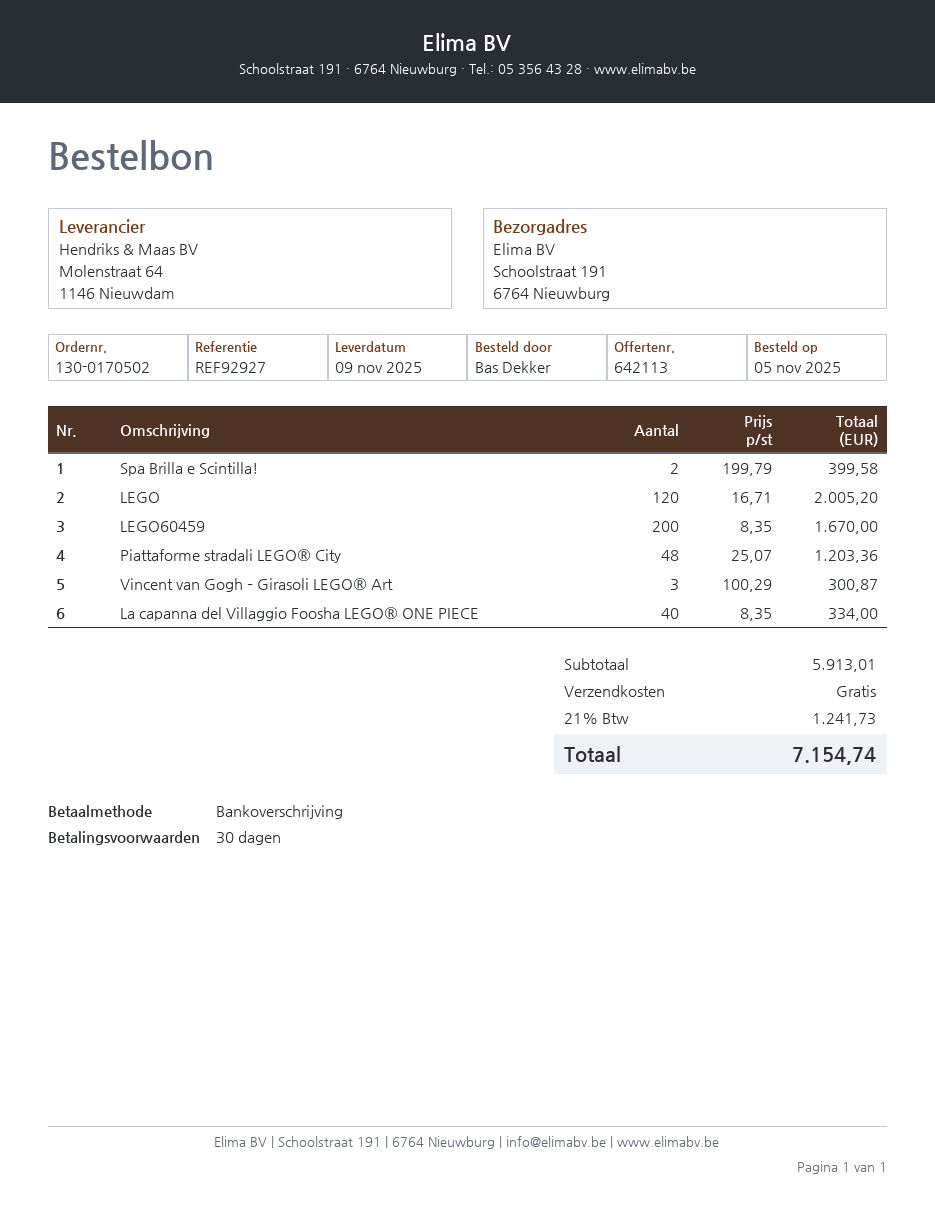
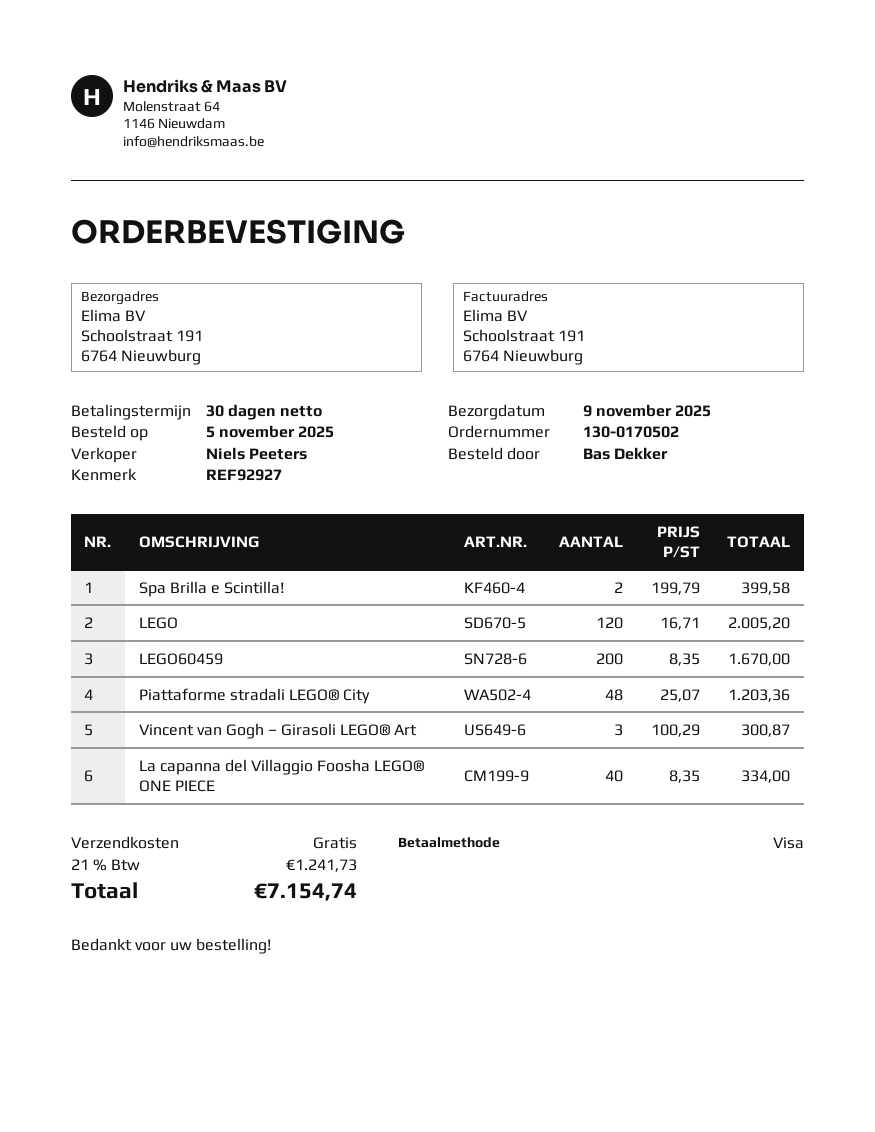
payment method: bank transfer -> Visa

